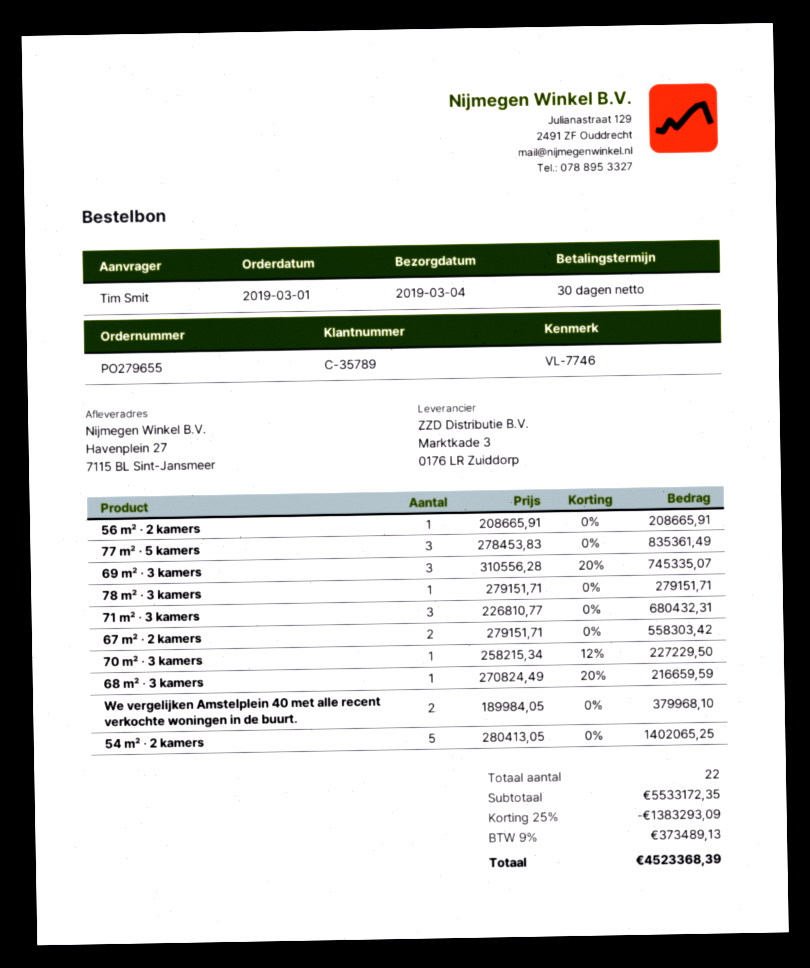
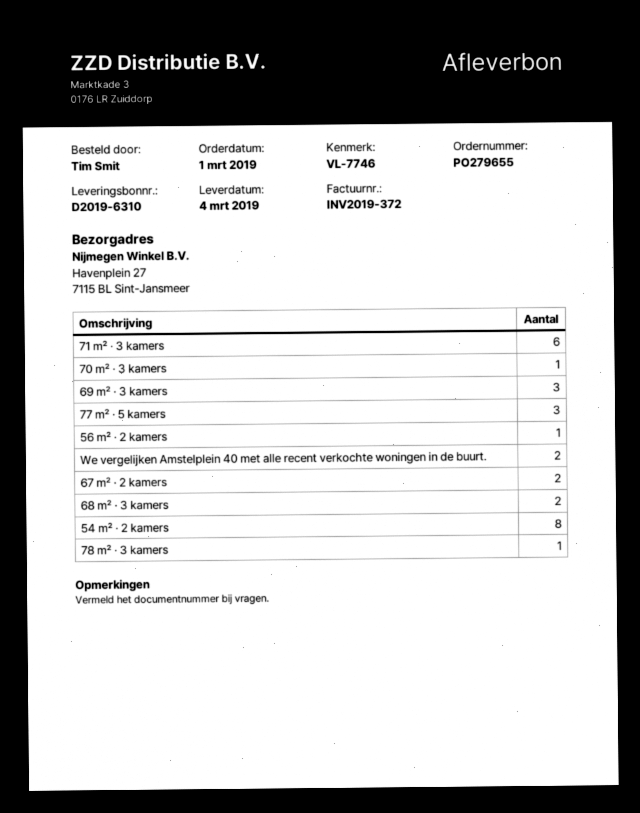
71 m² · 3 kamers: 3 -> 6
68 m² · 3 kamers: 1 -> 2
54 m² · 2 kamers: 5 -> 8

